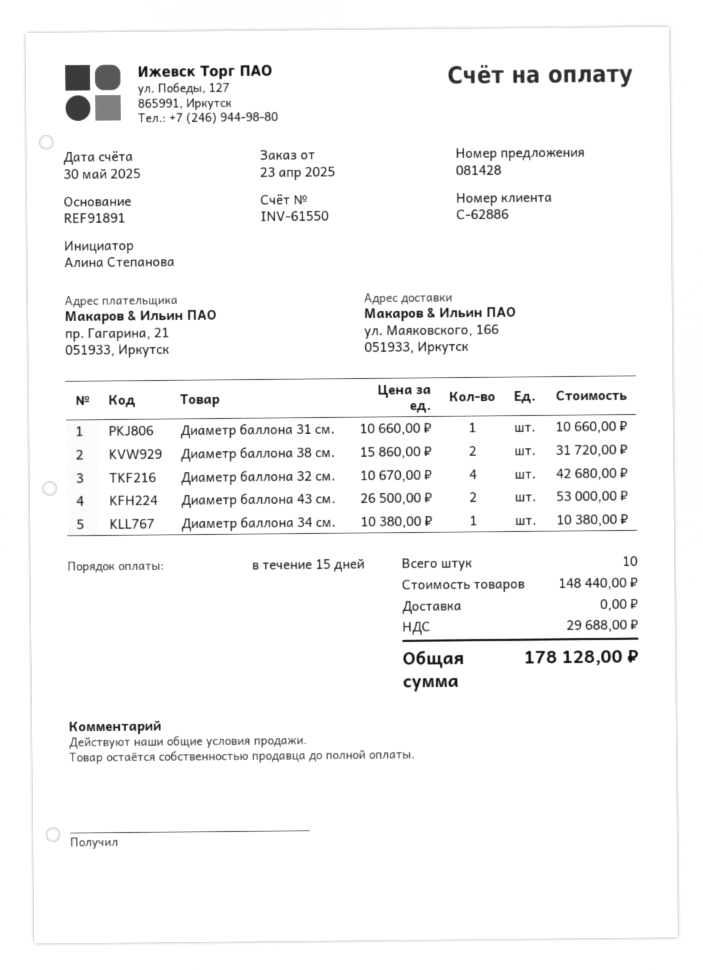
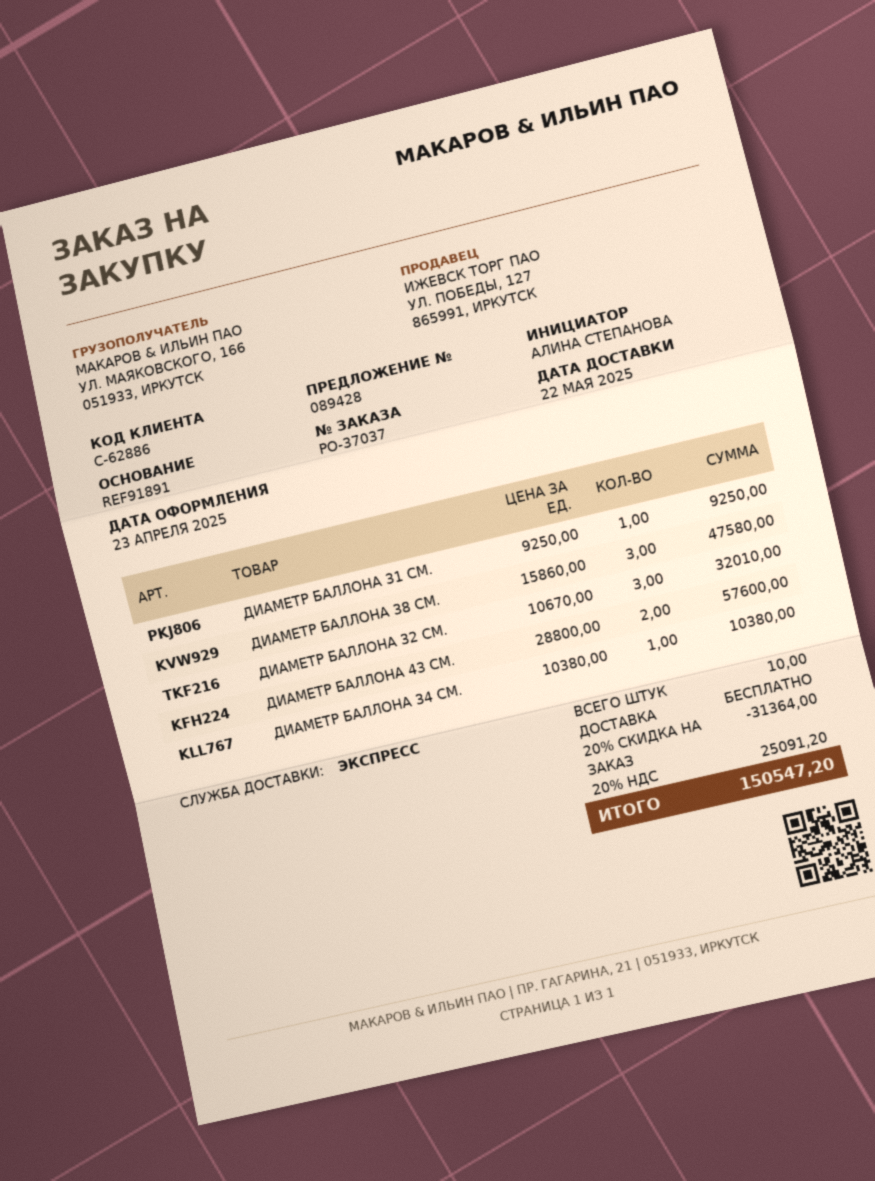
quote number: 081428 -> 089428
Диаметр баллона 31 см.: 1 x 10660.00 = 10660.00 -> 1 x 9250.00 = 9250.00
Диаметр баллона 38 см.: 2 x 15860.00 = 31720.00 -> 3 x 15860.00 = 47580.00
Диаметр баллона 32 см.: 4 x 10670.00 = 42680.00 -> 3 x 10670.00 = 32010.00
Диаметр баллона 43 см.: 2 x 26500.00 = 53000.00 -> 2 x 28800.00 = 57600.00
discount: none -> 20% = 31364.00
tax: 29688.00 -> 25091.20
total: 178128.00 -> 150547.20

